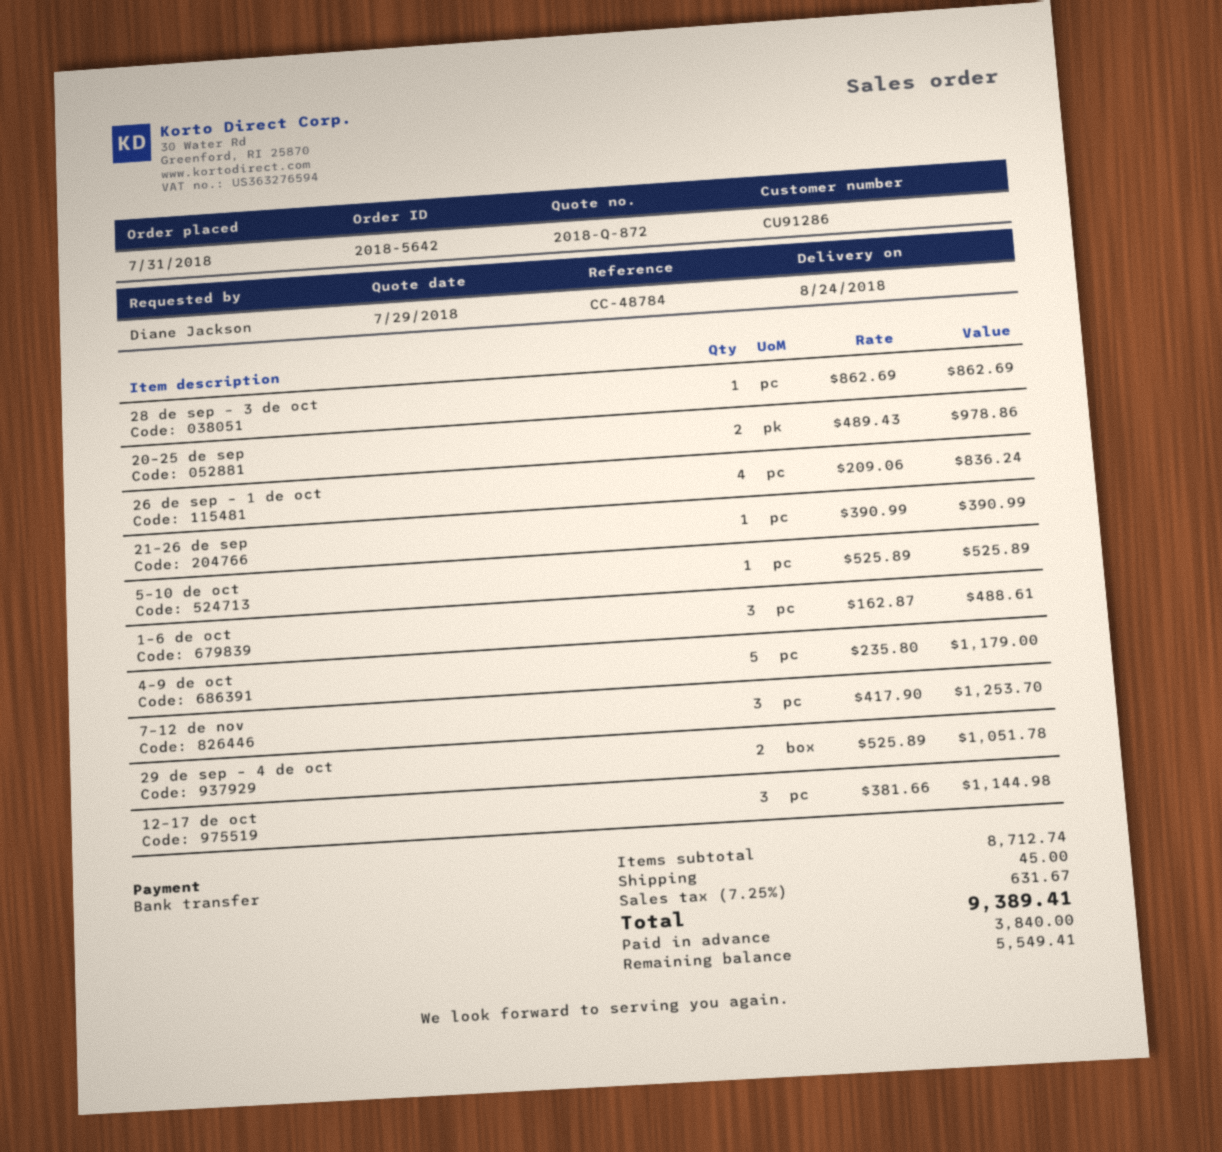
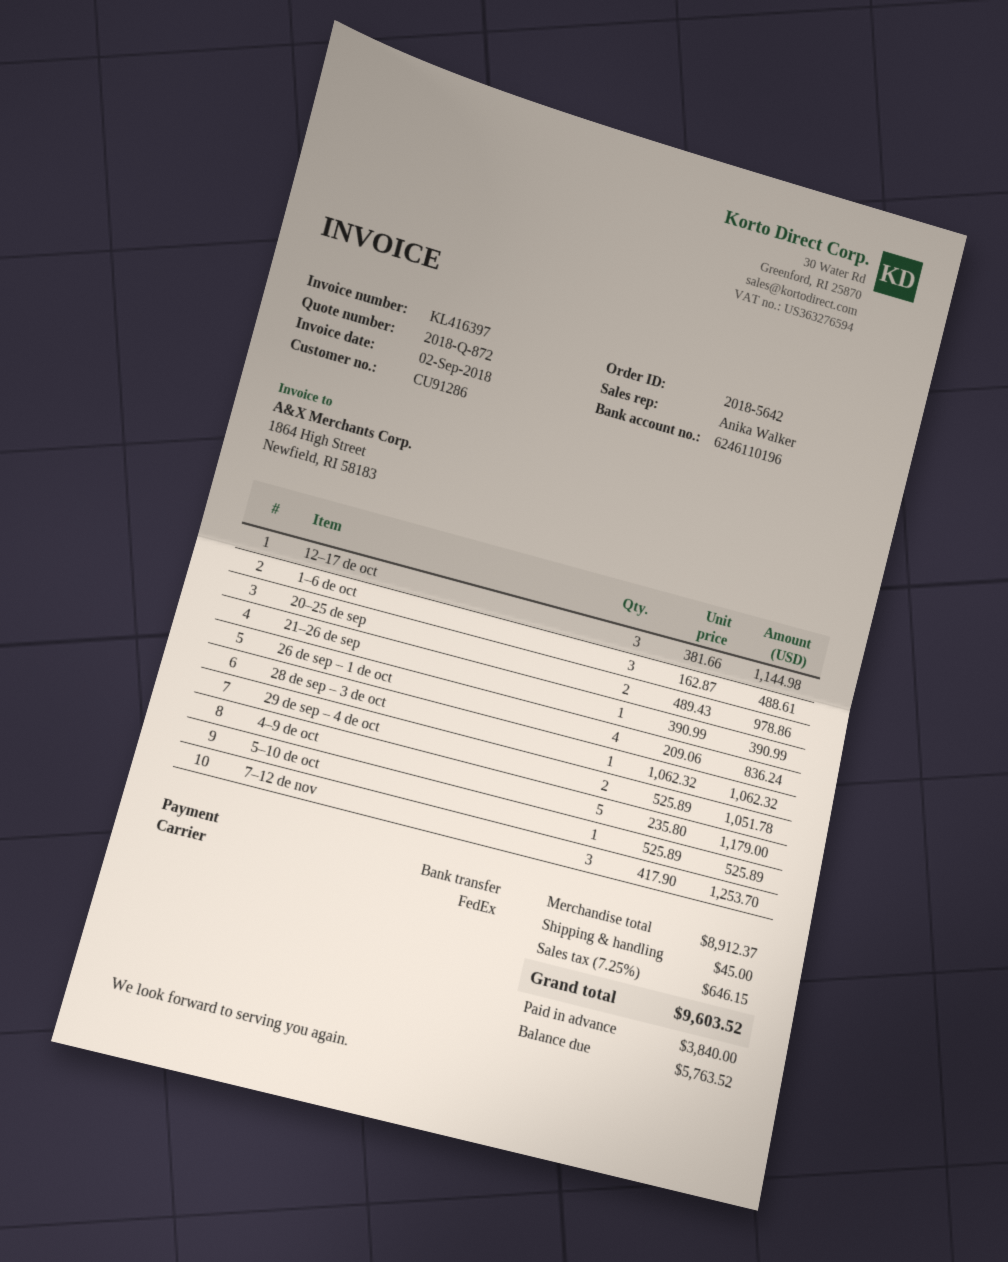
28 de sep – 3 de oct: 1 x 862.69 = 862.69 -> 1 x 1062.32 = 1062.32
subtotal: 8712.74 -> 8912.37
tax: 7.25% = 631.67 -> 7.25% = 646.15
total: 9389.41 -> 9603.52
balance: 5549.41 -> 5763.52

